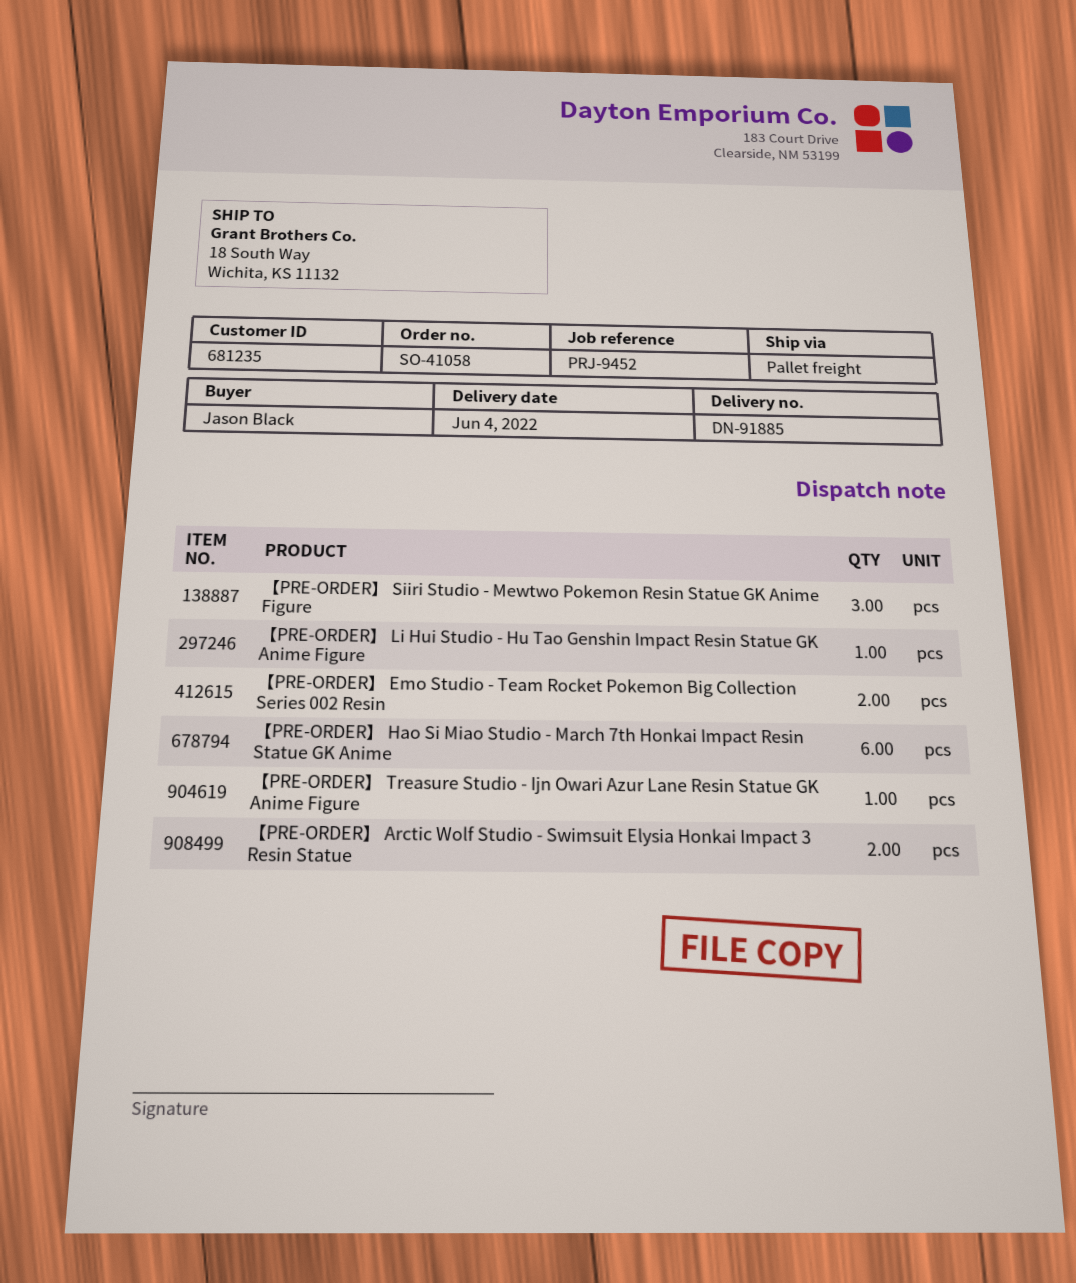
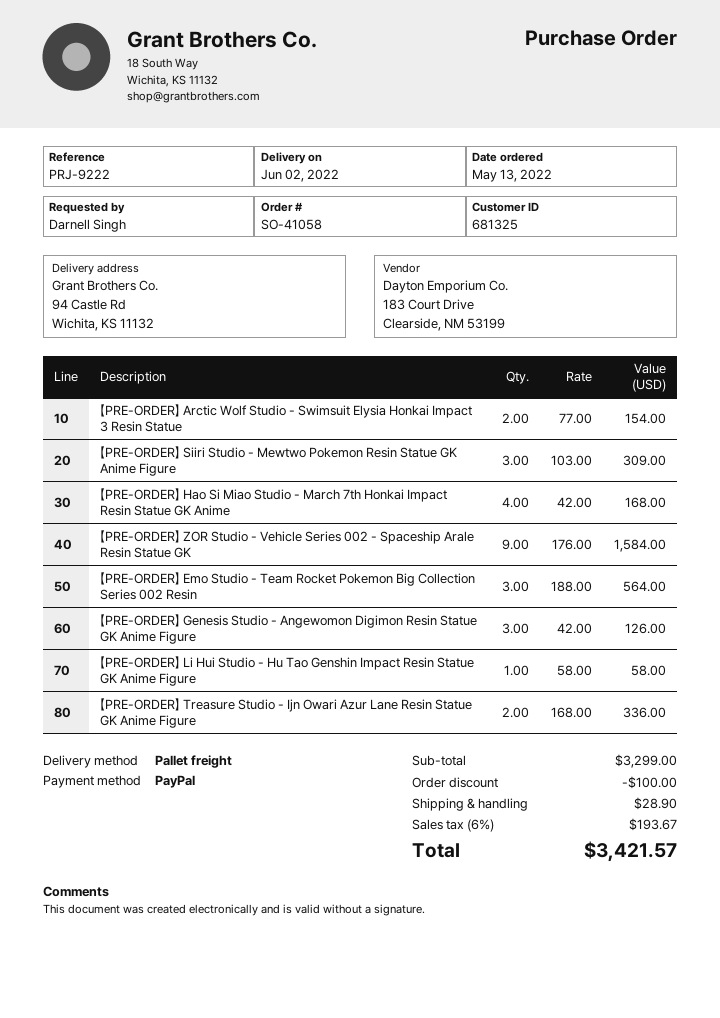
delivery date: 2022-06-04 -> 2022-06-02
customer number: 681235 -> 681325
reference: PRJ-9452 -> PRJ-9222
ordered by: Jason Black -> Darnell Singh
ship to: 18 South Way, Wichita, KS 11132 -> 94 Castle Rd, Wichita, KS 11132
【PRE-ORDER】 Emo Studio - Team Rocket Pokemon Big Collection Series 002 Resin: 2 -> 3
【PRE-ORDER】 Hao Si Miao Studio - March 7th Honkai Impact Resin Statue GK Anime: 6 -> 4
【PRE-ORDER】 Treasure Studio - Ijn Owari Azur Lane Resin Statue GK Anime Figure: 1 -> 2
【PRE-ORDER】 ZOR Studio - Vehicle Series 002 - Spaceship Arale Resin Statue GK: none -> 9
【PRE-ORDER】 Genesis Studio - Angewomon Digimon Resin Statue GK Anime Figure: none -> 3

